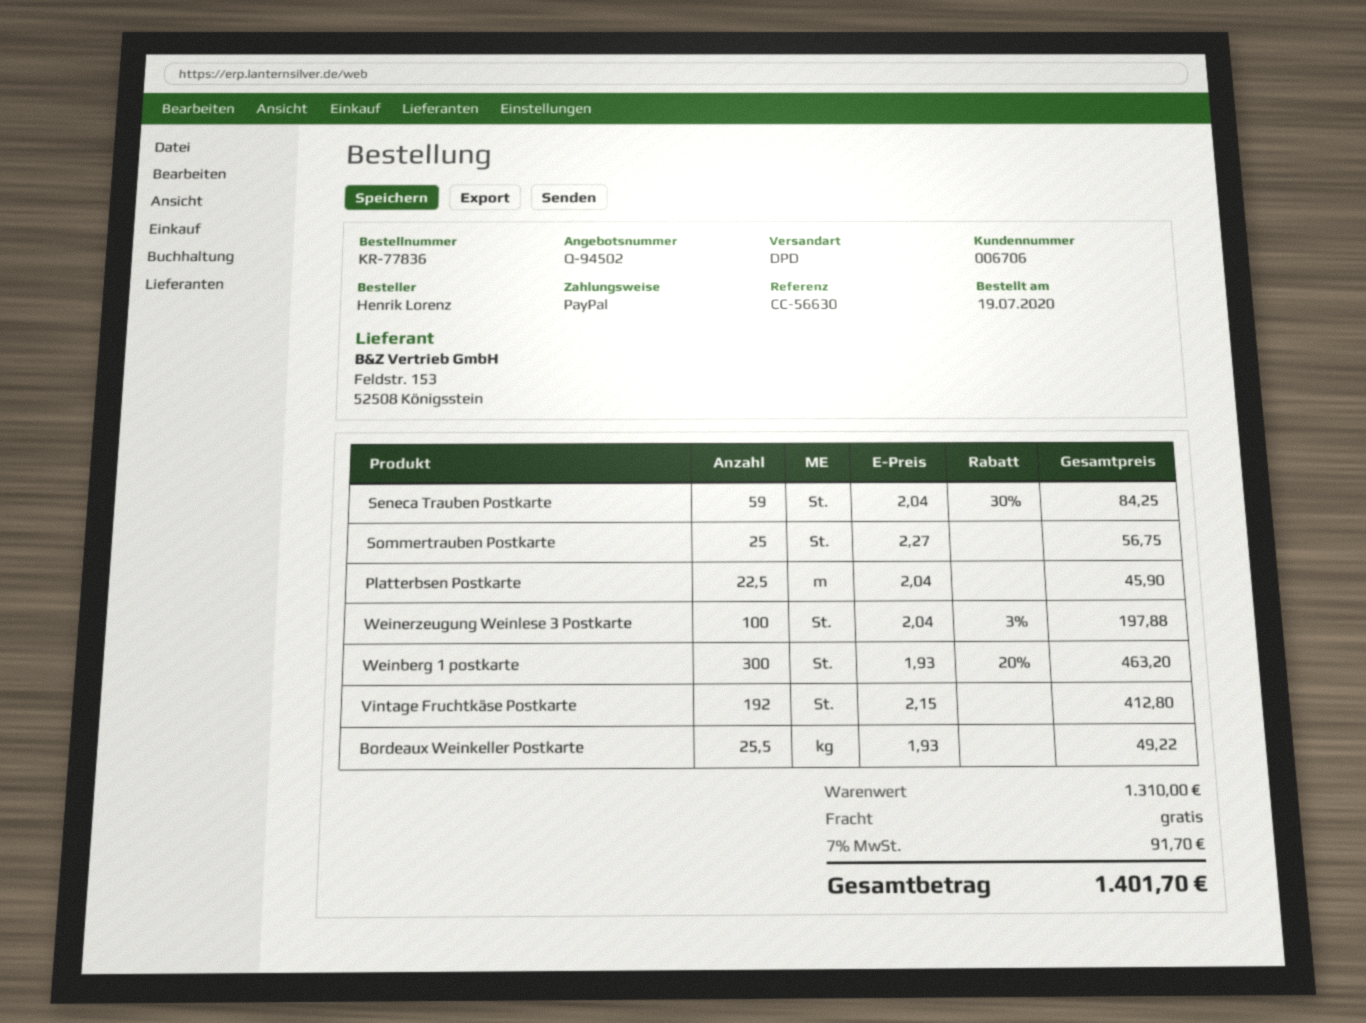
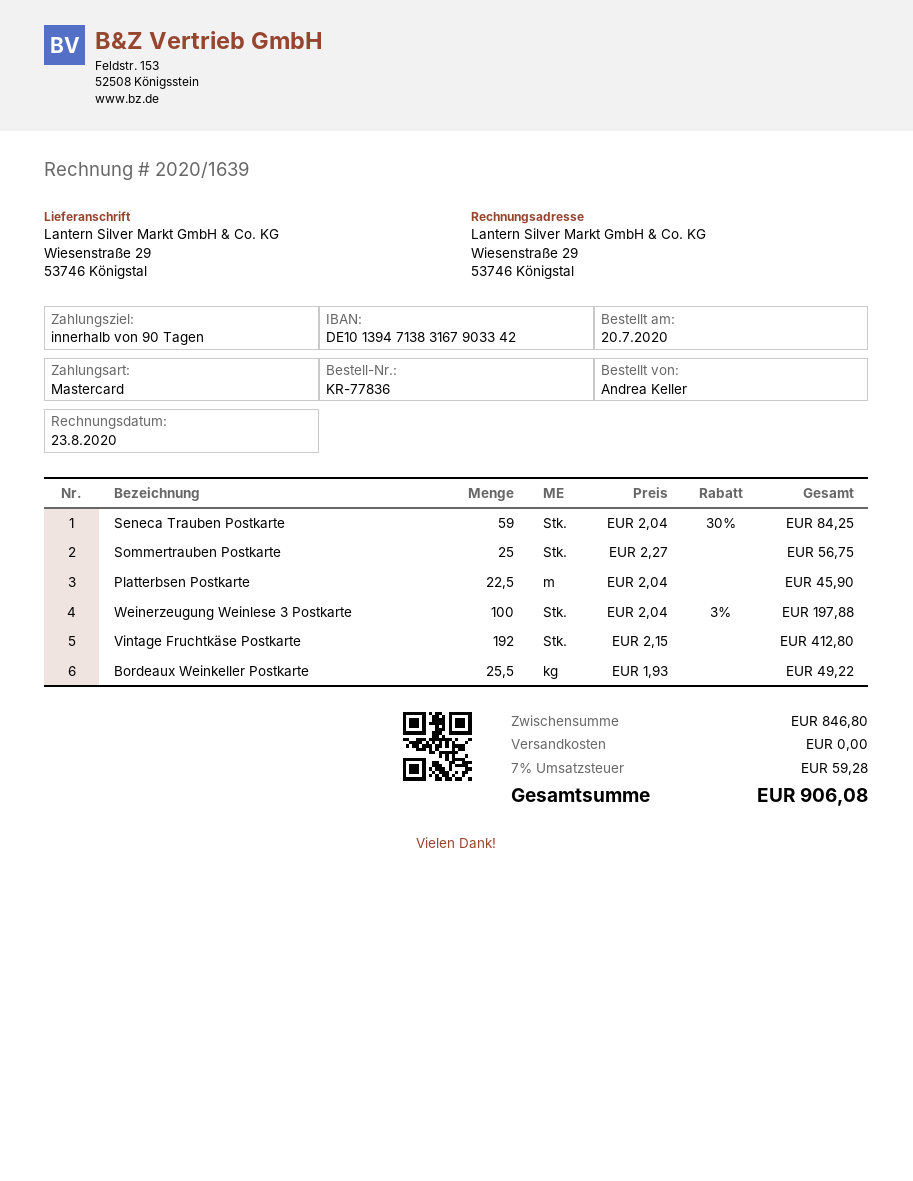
order date: 2020-07-19 -> 2020-07-20
ordered by: Henrik Lorenz -> Andrea Keller
payment method: PayPal -> Mastercard
Weinberg 1 postkarte: 300 x 1.93 - 20% = 463.20 -> none
subtotal: 1310.00 -> 846.80
tax: 7% = 91.70 -> 7% = 59.28
total: 1401.70 -> 906.08

